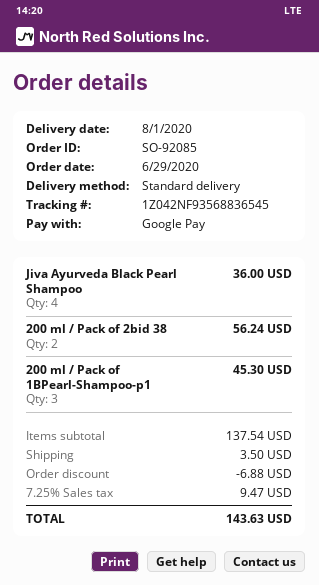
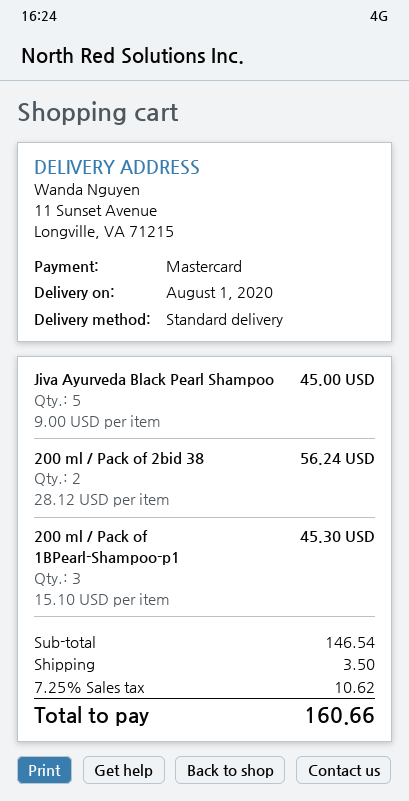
payment method: Google Pay -> Mastercard
Jiva Ayurveda Black Pearl Shampoo: 4 for 36.00 -> 5 for 45.00
subtotal: 137.54 -> 146.54
discount: 6.88 -> none
tax: 7.25% = 9.47 -> 7.25% = 10.62
total: 143.63 -> 160.66

